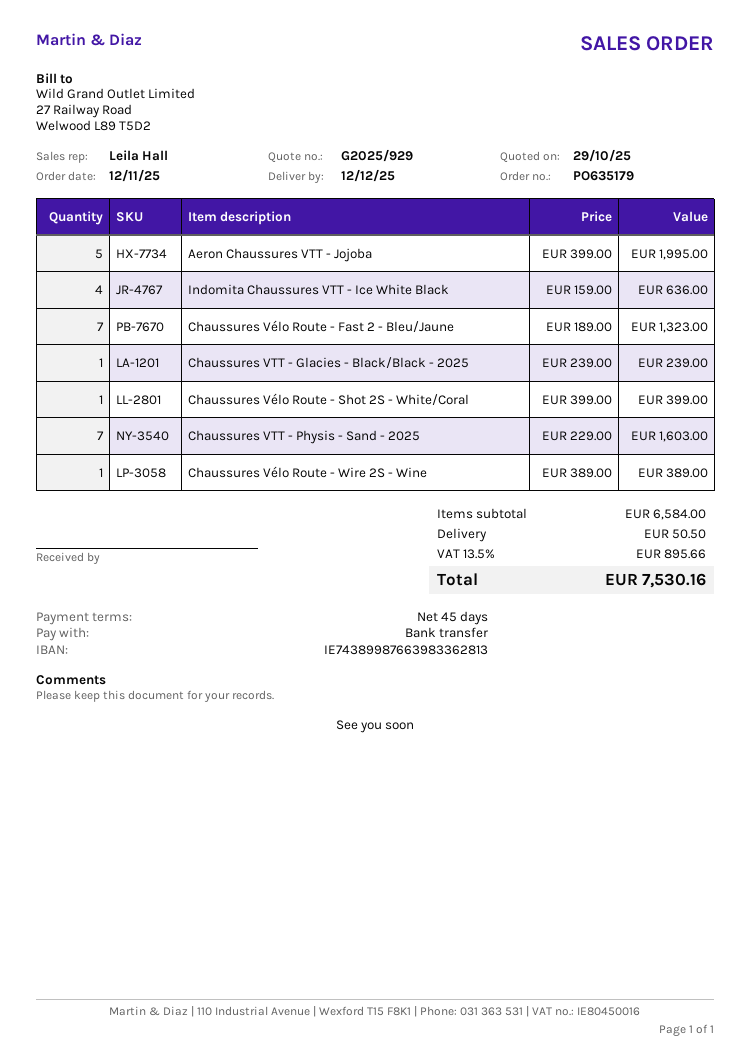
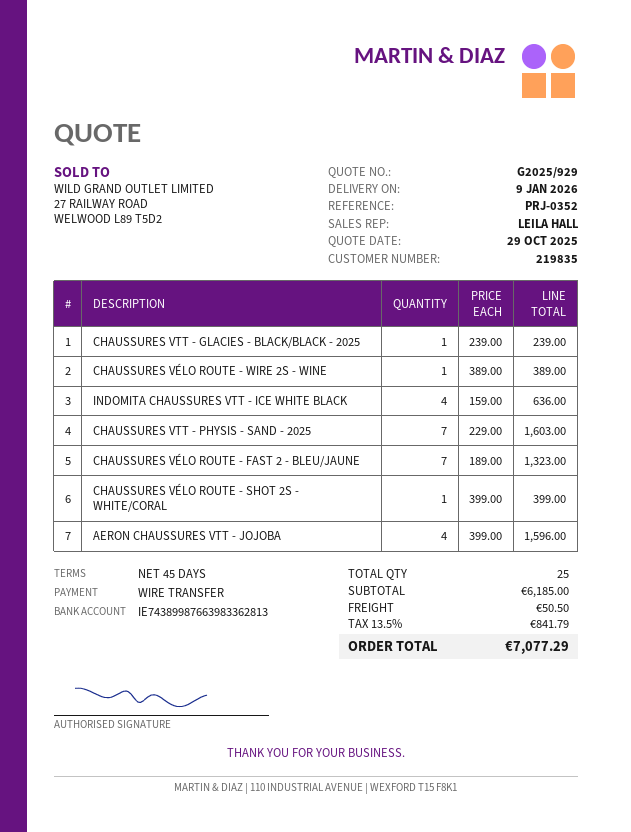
delivery date: 2025-12-12 -> 2026-01-09
Aeron Chaussures VTT - Jojoba: 5 x 399.00 = 1995.00 -> 4 x 399.00 = 1596.00
subtotal: 6584.00 -> 6185.00
tax: 13.5% = 895.66 -> 13.5% = 841.79
total: 7530.16 -> 7077.29

